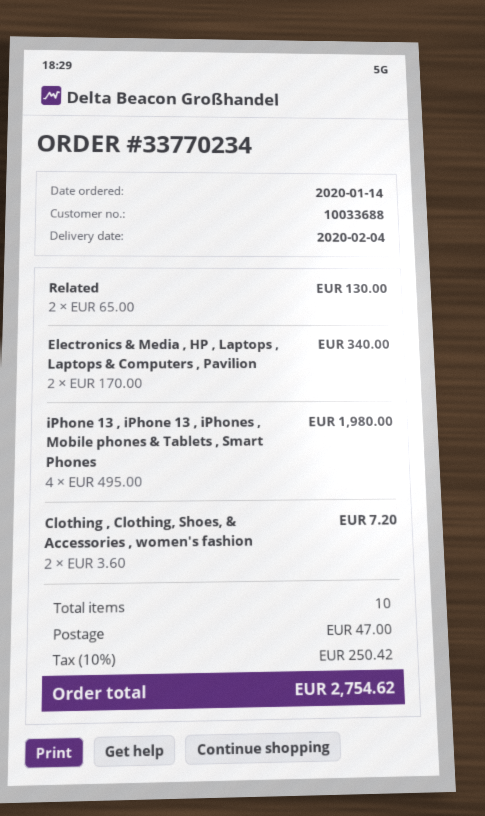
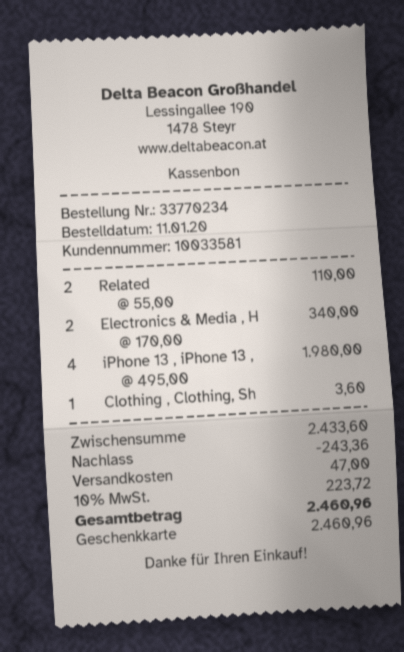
order date: 2020-01-14 -> 2020-01-11
customer number: 10033688 -> 10033581
Related: 2 x 65.00 = 130.00 -> 2 x 55.00 = 110.00
Clothing , Clothing, Shoes, & Accessories , women's fashion: 2 x 3.60 = 7.20 -> 1 x 3.60 = 3.60
discount: none -> 243.36
tax: 10% = 250.42 -> 10% = 223.72
total: 2754.62 -> 2460.96

